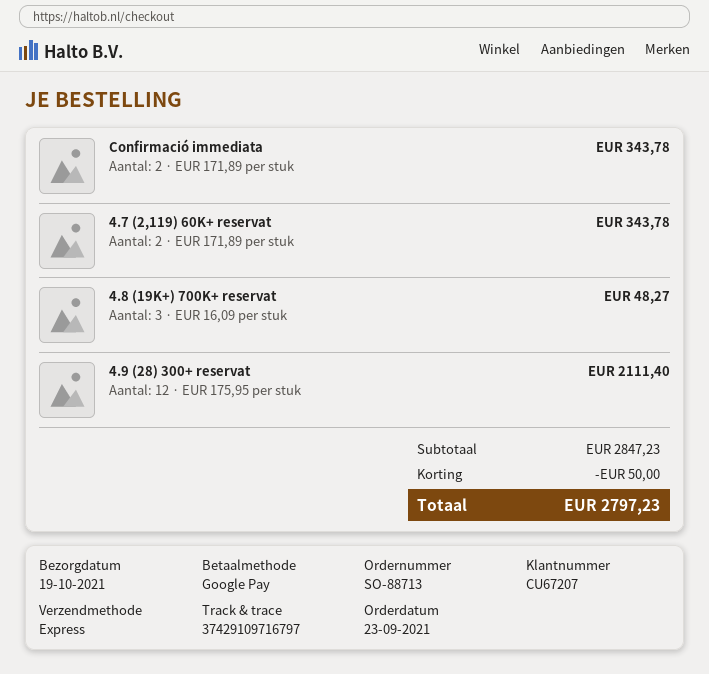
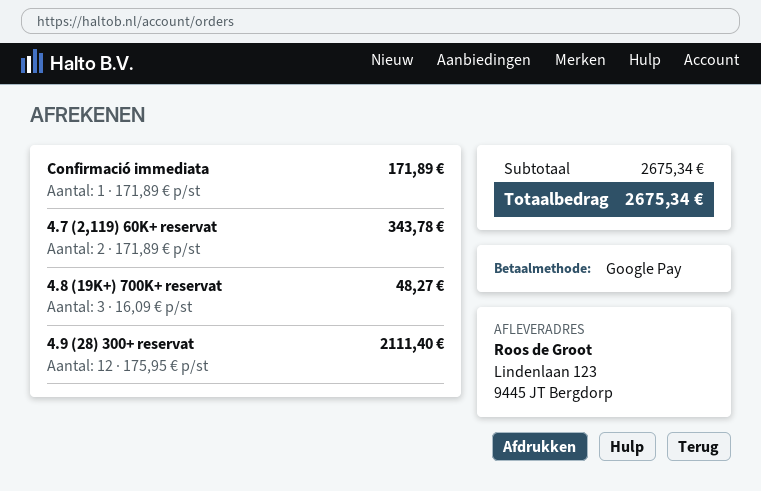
Confirmació immediata: 2 x 171.89 = 343.78 -> 1 x 171.89 = 171.89
subtotal: 2847.23 -> 2675.34
discount: 50.00 -> none
total: 2797.23 -> 2675.34

